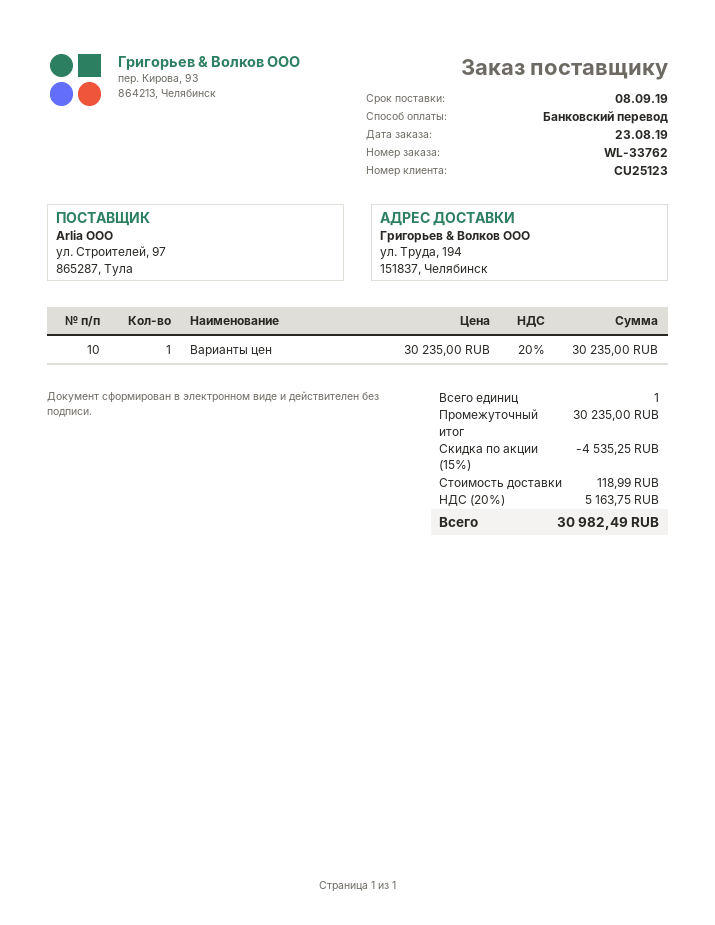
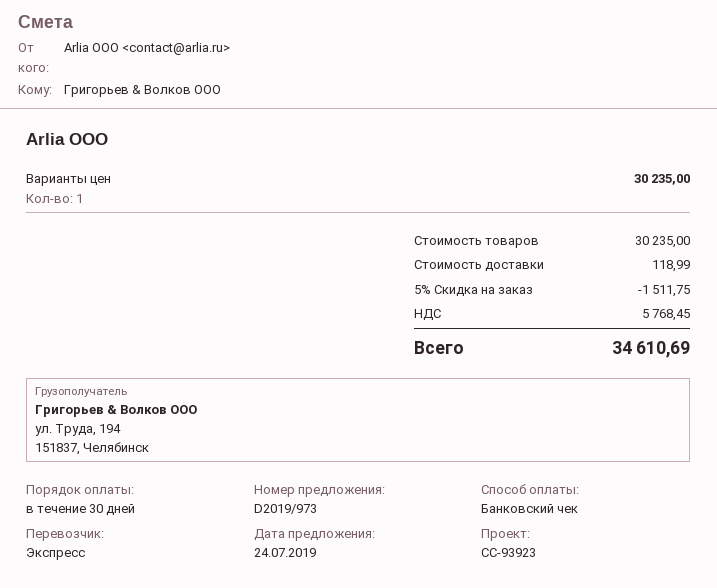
payment method: bank transfer -> cheque
discount: 15% = 4535.25 -> 5% = 1511.75
tax: 5163.75 -> 5768.45
total: 30982.49 -> 34610.69

